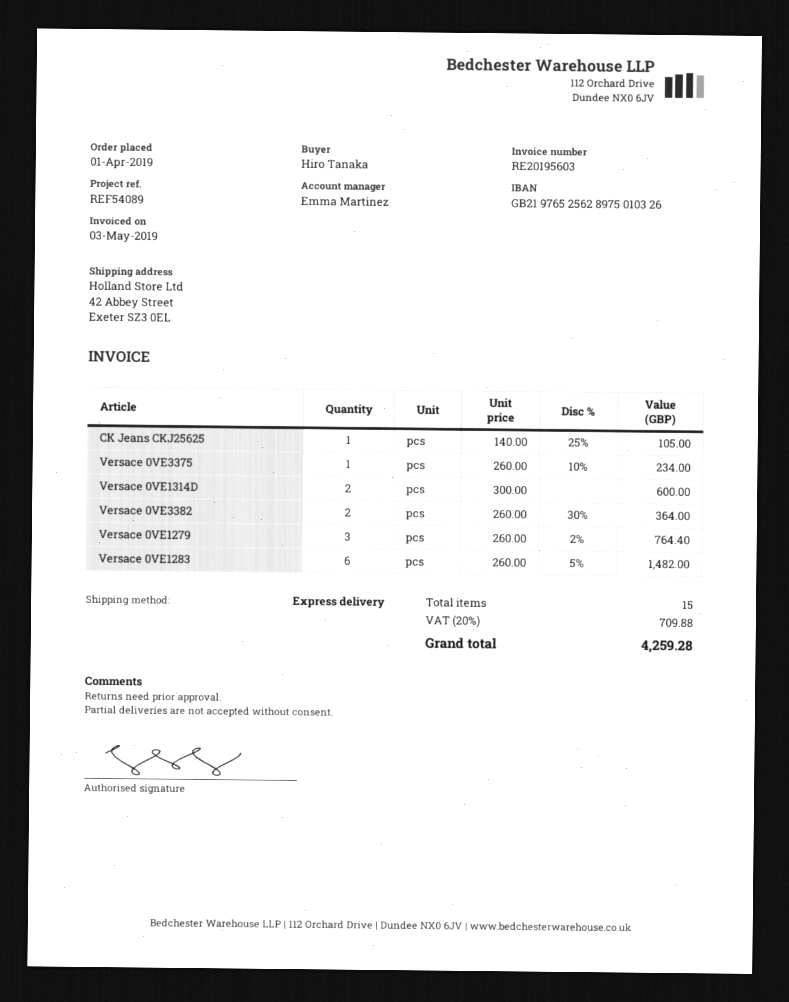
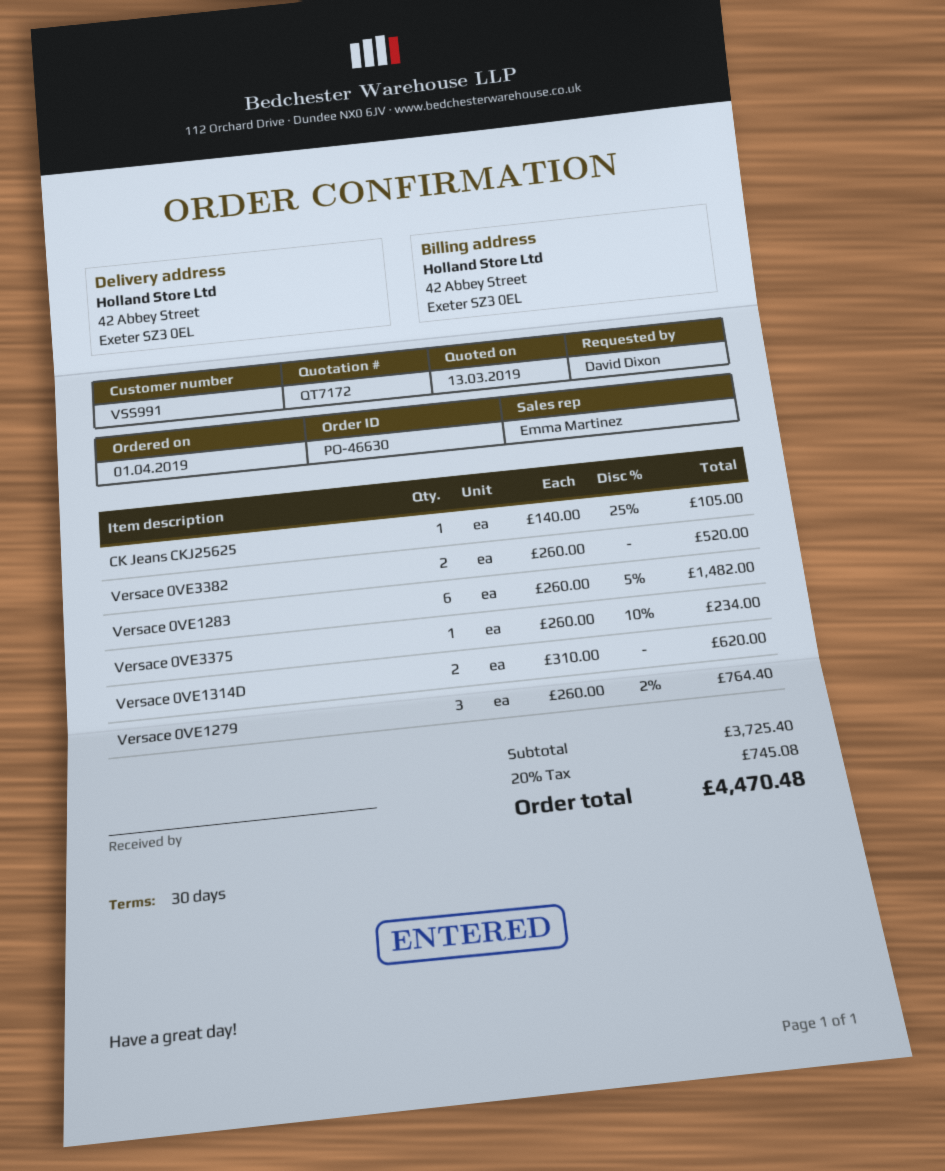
ordered by: Hiro Tanaka -> David Dixon
Versace 0VE1314D: 2 x 300.00 = 600.00 -> 2 x 310.00 = 620.00
Versace 0VE3382: 2 x 260.00 - 30% = 364.00 -> 2 x 260.00 = 520.00
tax: 20% = 709.88 -> 20% = 745.08
total: 4259.28 -> 4470.48

